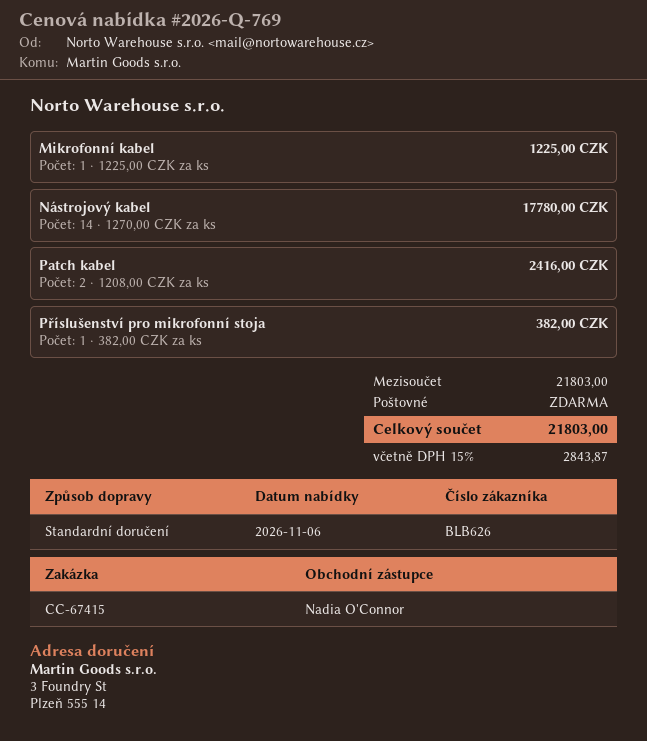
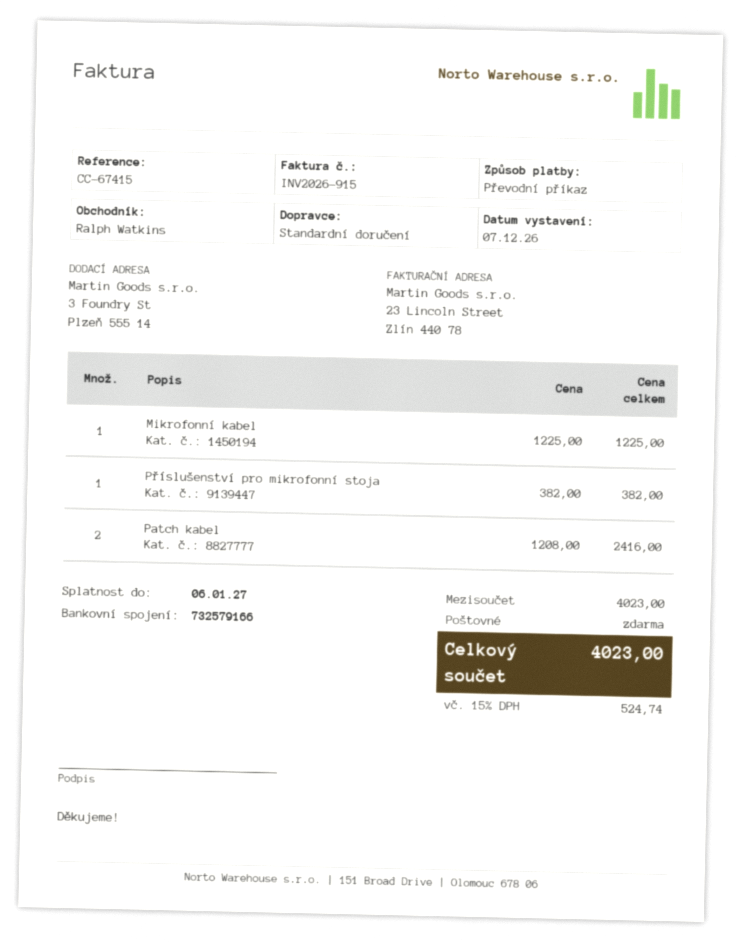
sales rep: Nadia O'Connor -> Ralph Watkins
Nástrojový kabel: 14 x 1270.00 = 17780.00 -> none
subtotal: 21803.00 -> 4023.00
tax: 15% = 2843.87 -> 15% = 524.74
total: 21803.00 -> 4023.00

